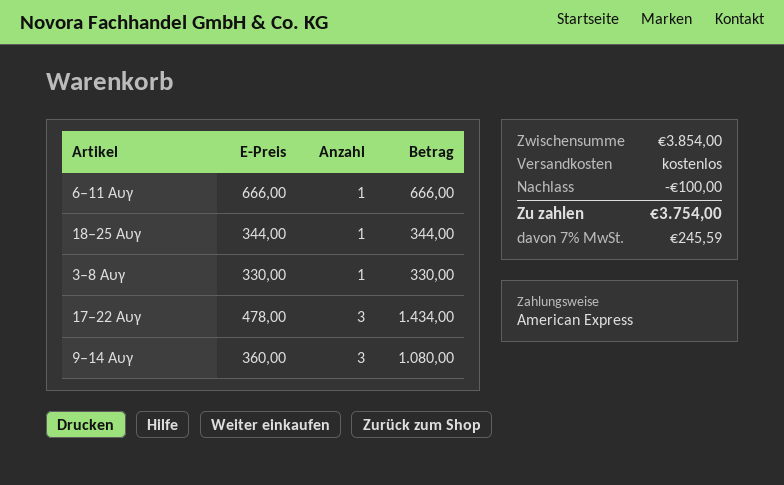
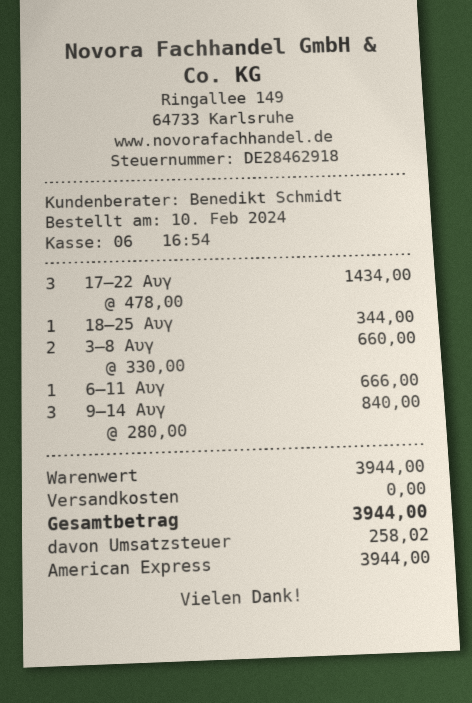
3–8 Αυγ: 1 x 330.00 = 330.00 -> 2 x 330.00 = 660.00
9–14 Αυγ: 3 x 360.00 = 1080.00 -> 3 x 280.00 = 840.00
subtotal: 3854.00 -> 3944.00
discount: 100.00 -> none
tax: 245.59 -> 258.02
total: 3754.00 -> 3944.00

